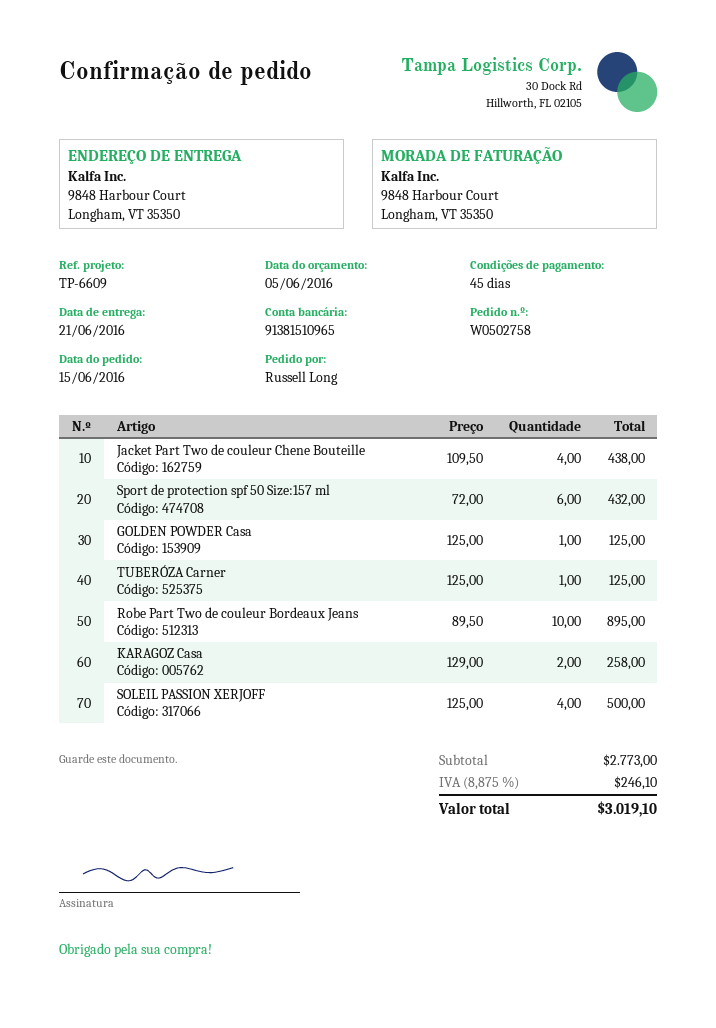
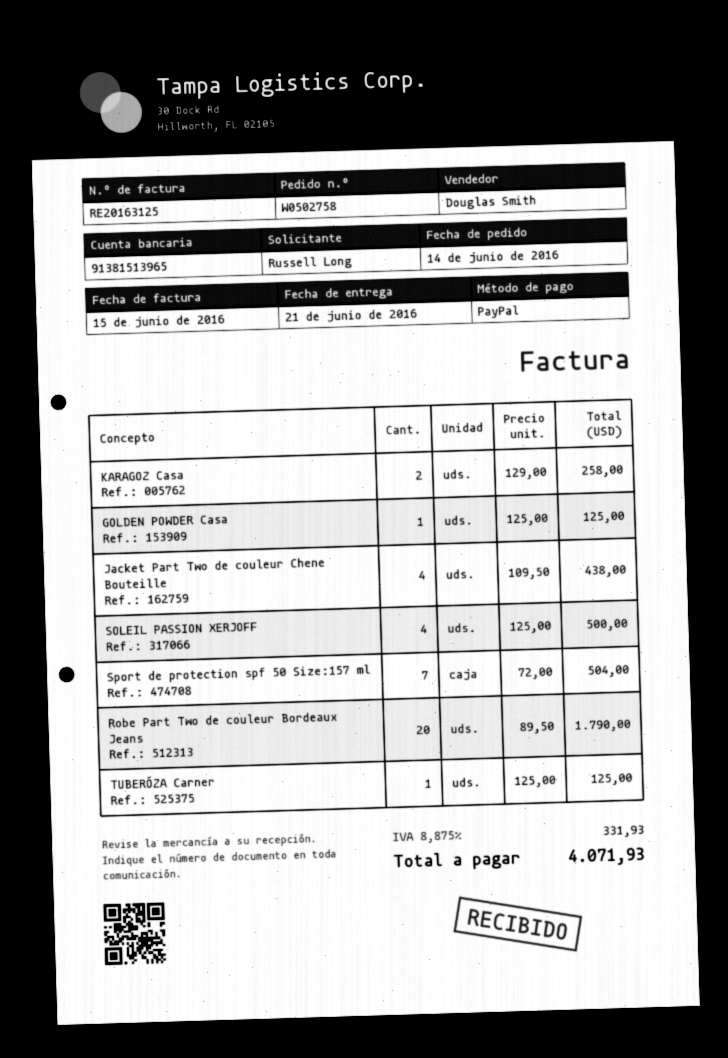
order date: 2016-06-15 -> 2016-06-14
bank account: 91381510965 -> 91381513965
Sport de protection spf 50 Size:157 ml: 6 x 72.00 = 432.00 -> 7 x 72.00 = 504.00
Robe Part Two de couleur Bordeaux Jeans: 10 x 89.50 = 895.00 -> 20 x 89.50 = 1790.00
tax: 8.875% = 246.10 -> 8.875% = 331.93
total: 3019.10 -> 4071.93

